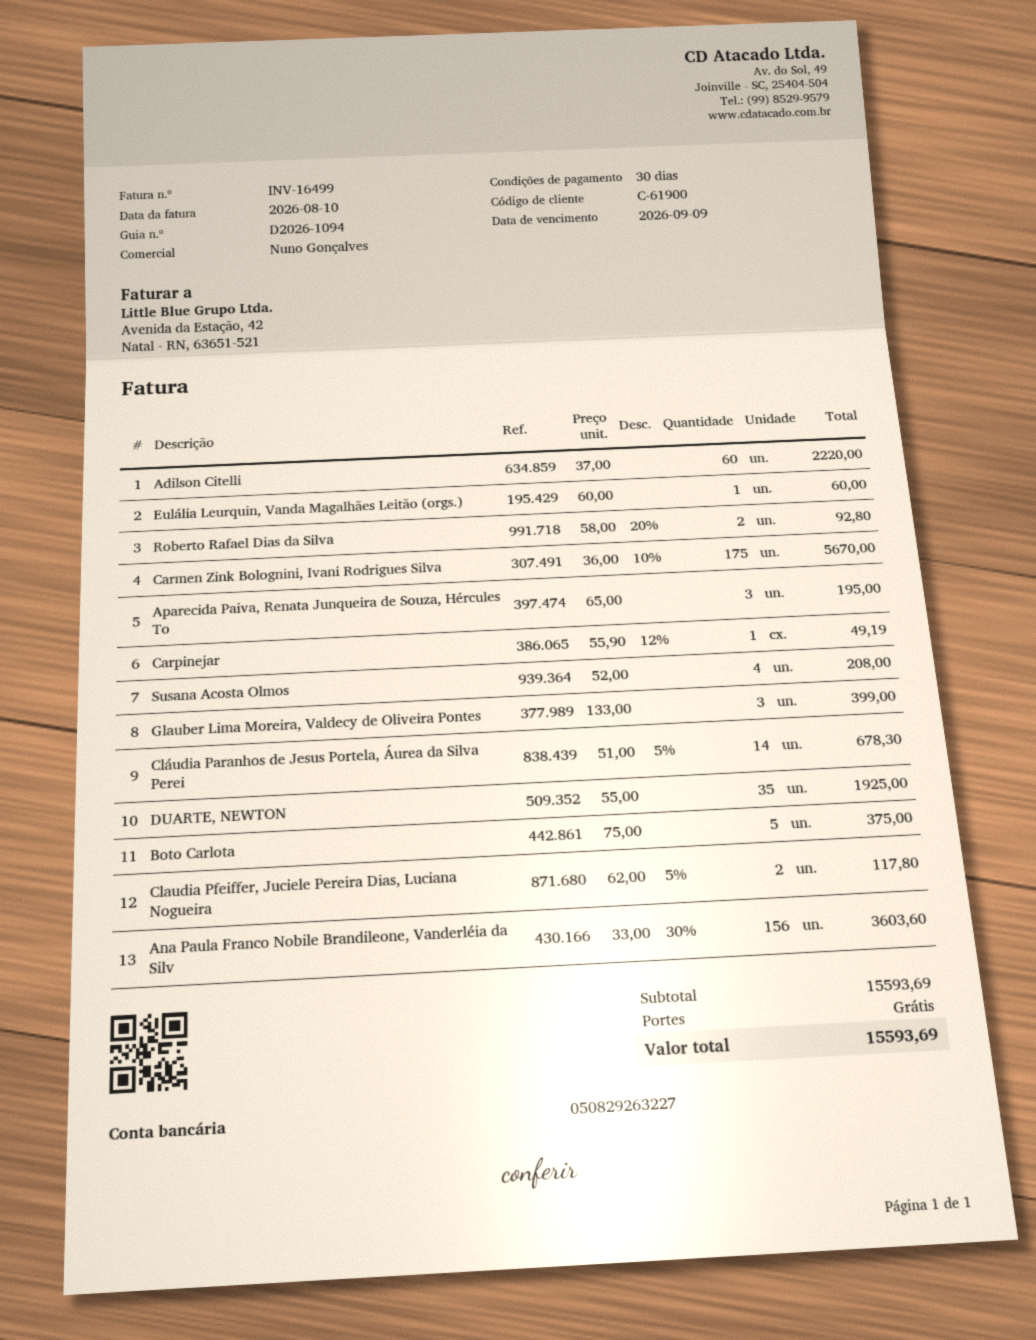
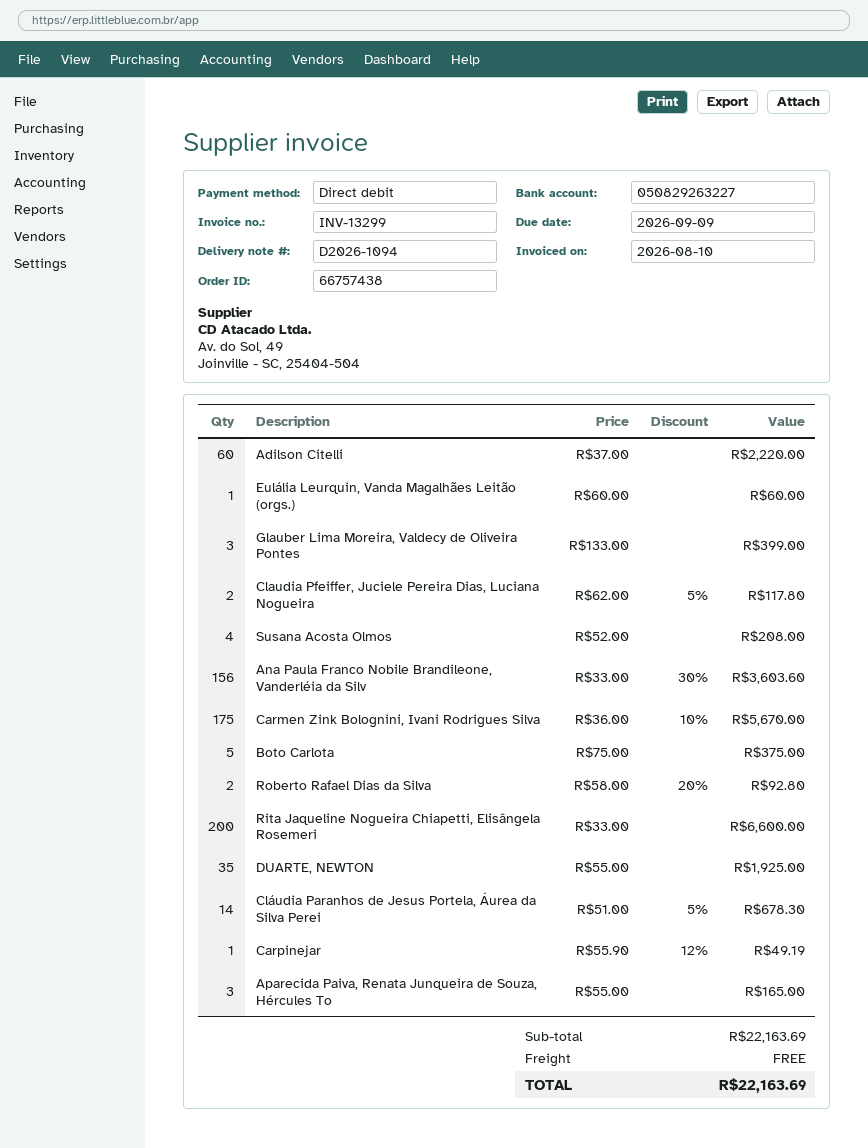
invoice number: INV-16499 -> INV-13299
Aparecida Paiva, Renata Junqueira de Souza, Hércules To: 3 x 65.00 = 195.00 -> 3 x 55.00 = 165.00
Rita Jaqueline Nogueira Chiapetti, Elisângela Rosemeri: none -> 200 x 33.00 = 6600.00
subtotal: 15593.69 -> 22163.69
total: 15593.69 -> 22163.69

